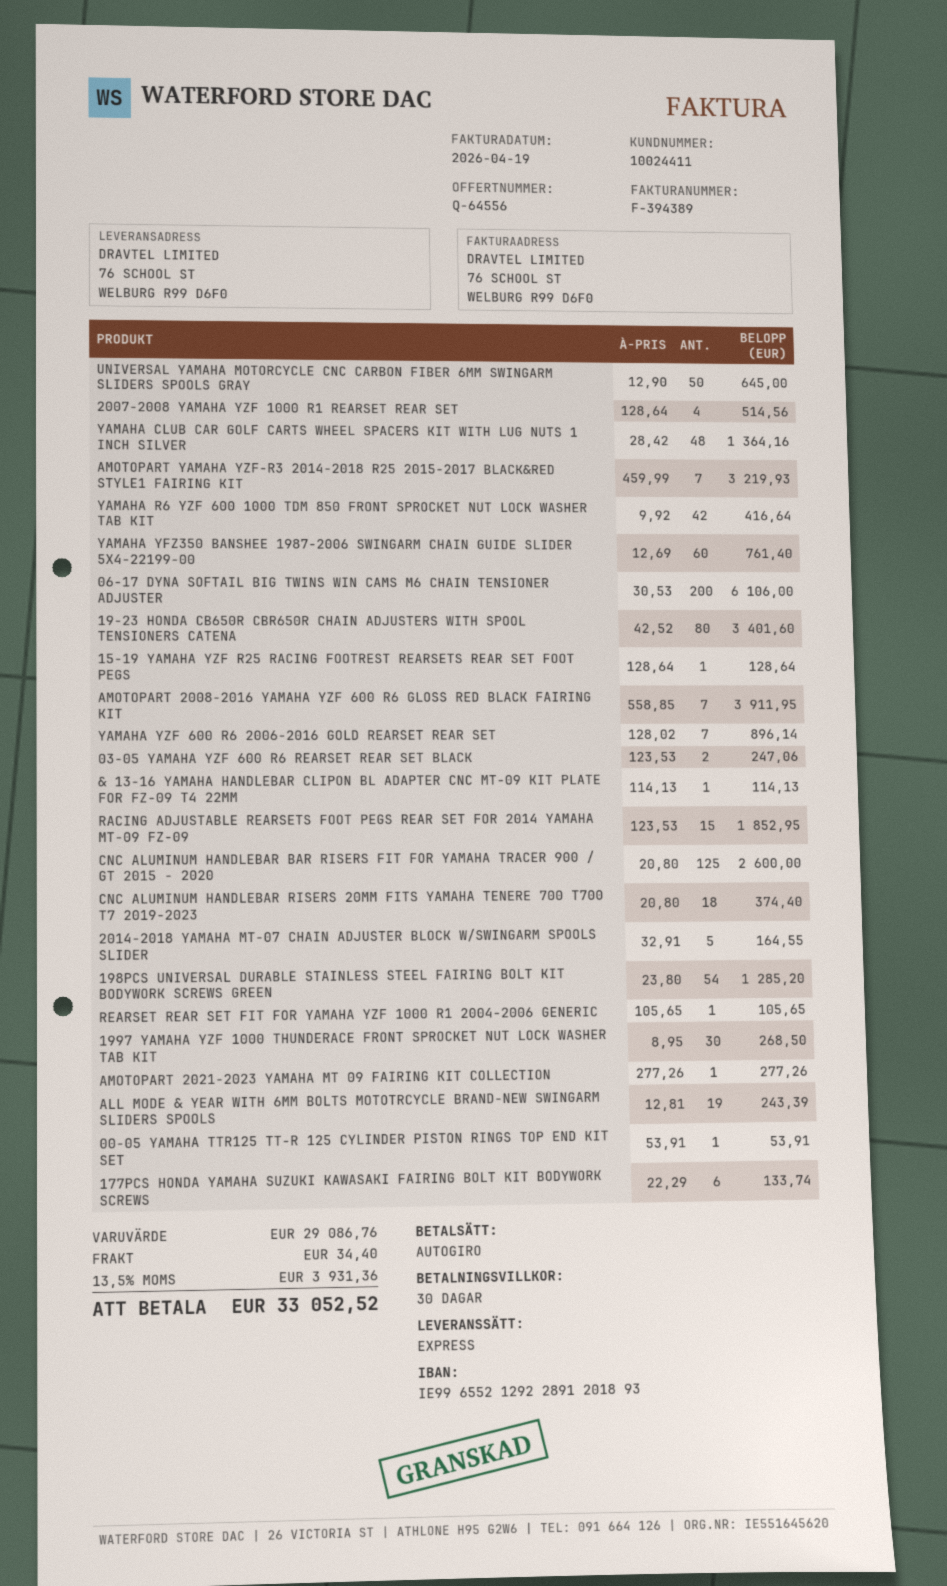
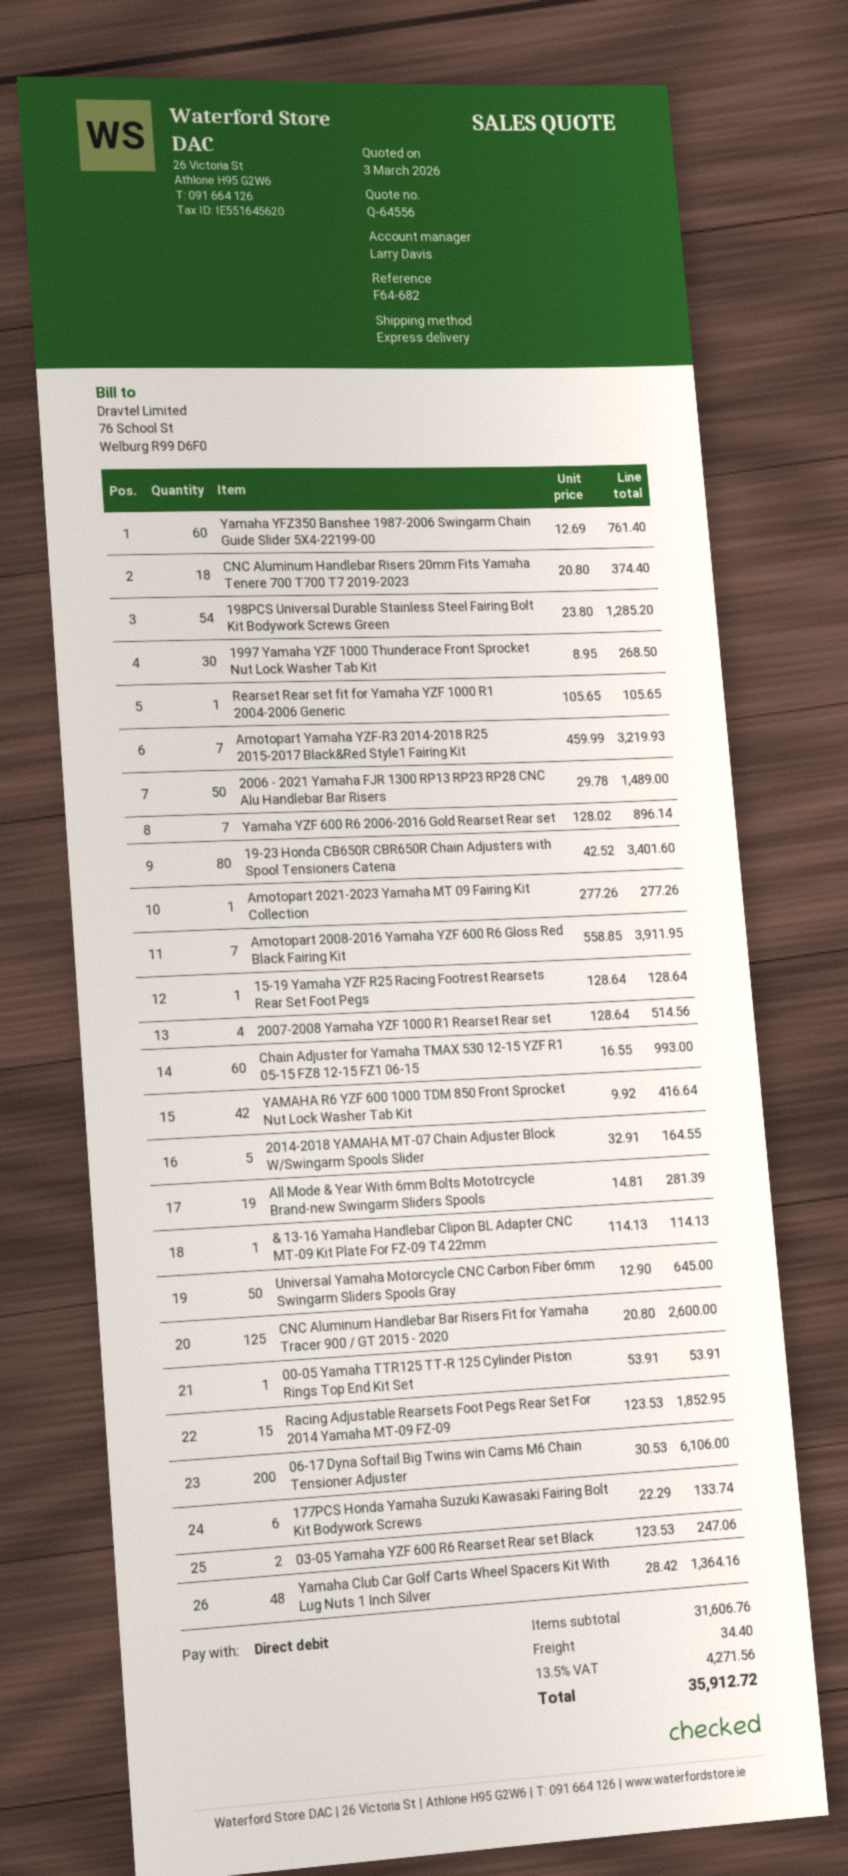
ALL MODE & YEAR WITH 6MM BOLTS MOTOTRCYCLE BRAND-NEW SWINGARM SLIDERS SPOOLS: 19 x 12.81 = 243.39 -> 19 x 14.81 = 281.39
2006 - 2021 Yamaha FJR 1300 RP13 RP23 RP28 CNC Alu Handlebar Bar Risers: none -> 50 x 29.78 = 1489.00
Chain Adjuster for Yamaha TMAX 530 12-15 YZF R1 05-15 FZ8 12-15 FZ1 06-15: none -> 60 x 16.55 = 993.00
subtotal: 29086.76 -> 31606.76
tax: 13.5% = 3931.36 -> 13.5% = 4271.56
total: 33052.52 -> 35912.72

